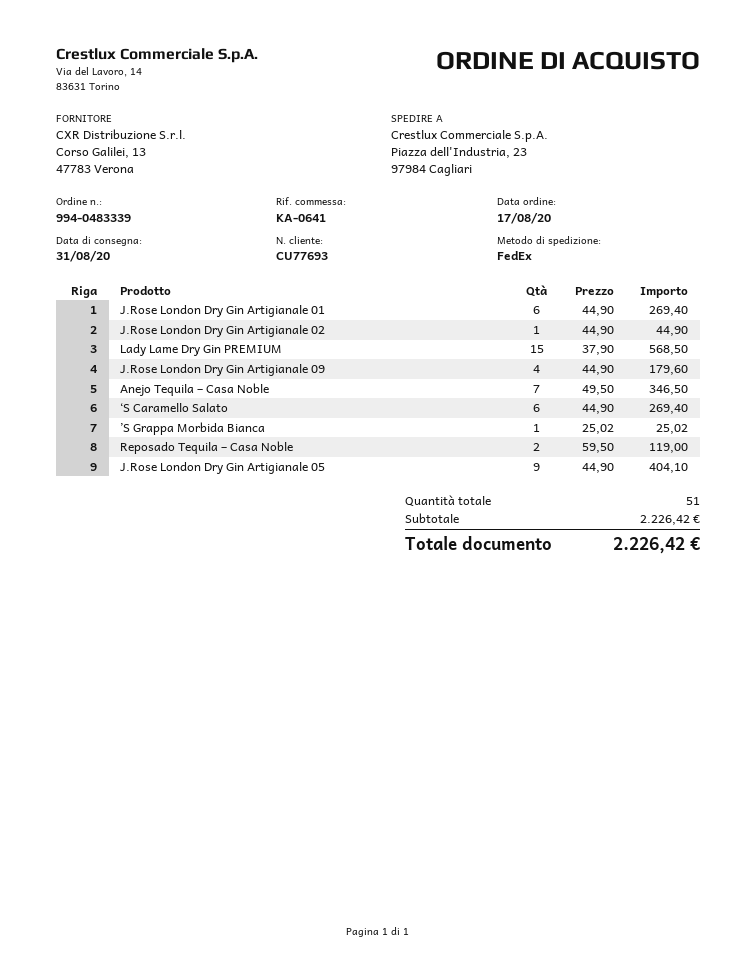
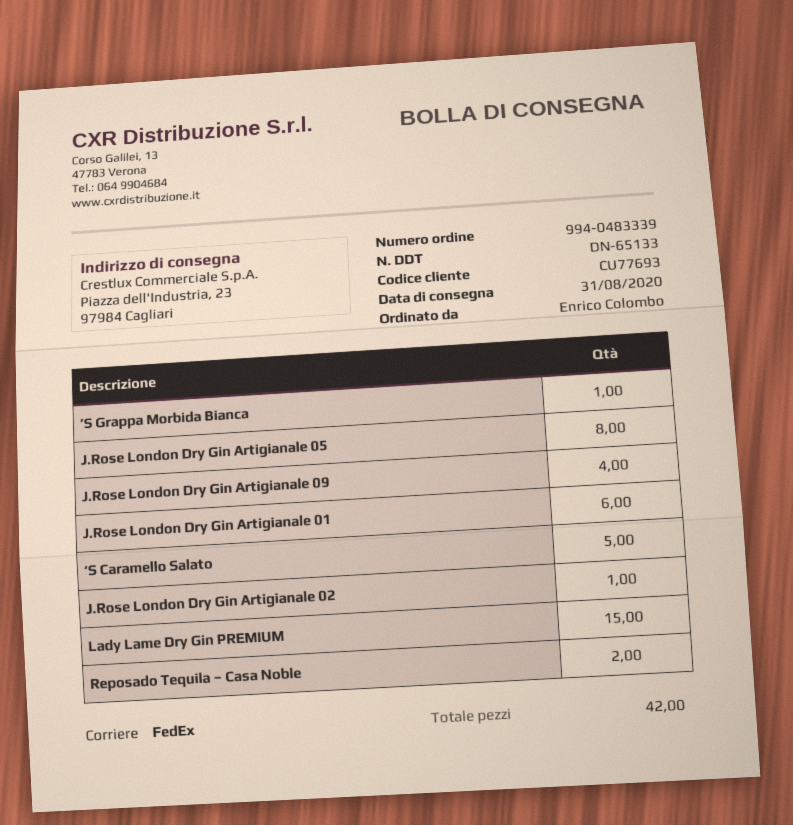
Anejo Tequila – Casa Noble: 7 -> none
‘S Caramello Salato: 6 -> 5
J.Rose London Dry Gin Artigianale 05: 9 -> 8
total quantity: 51 -> 42

